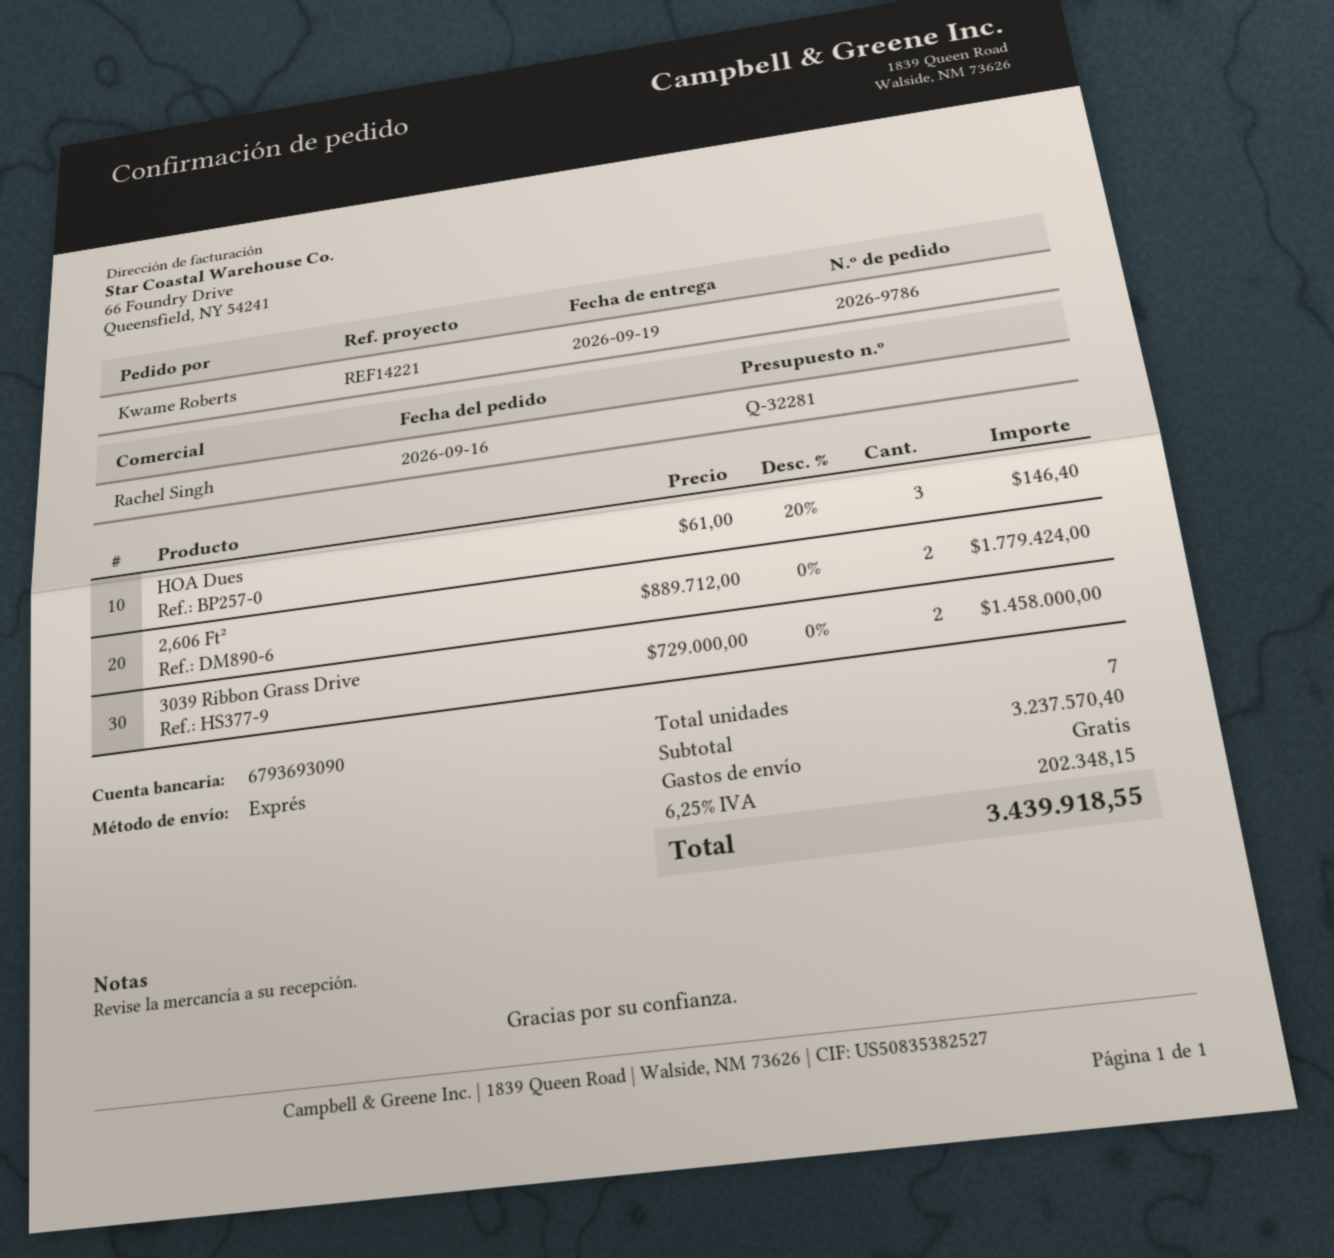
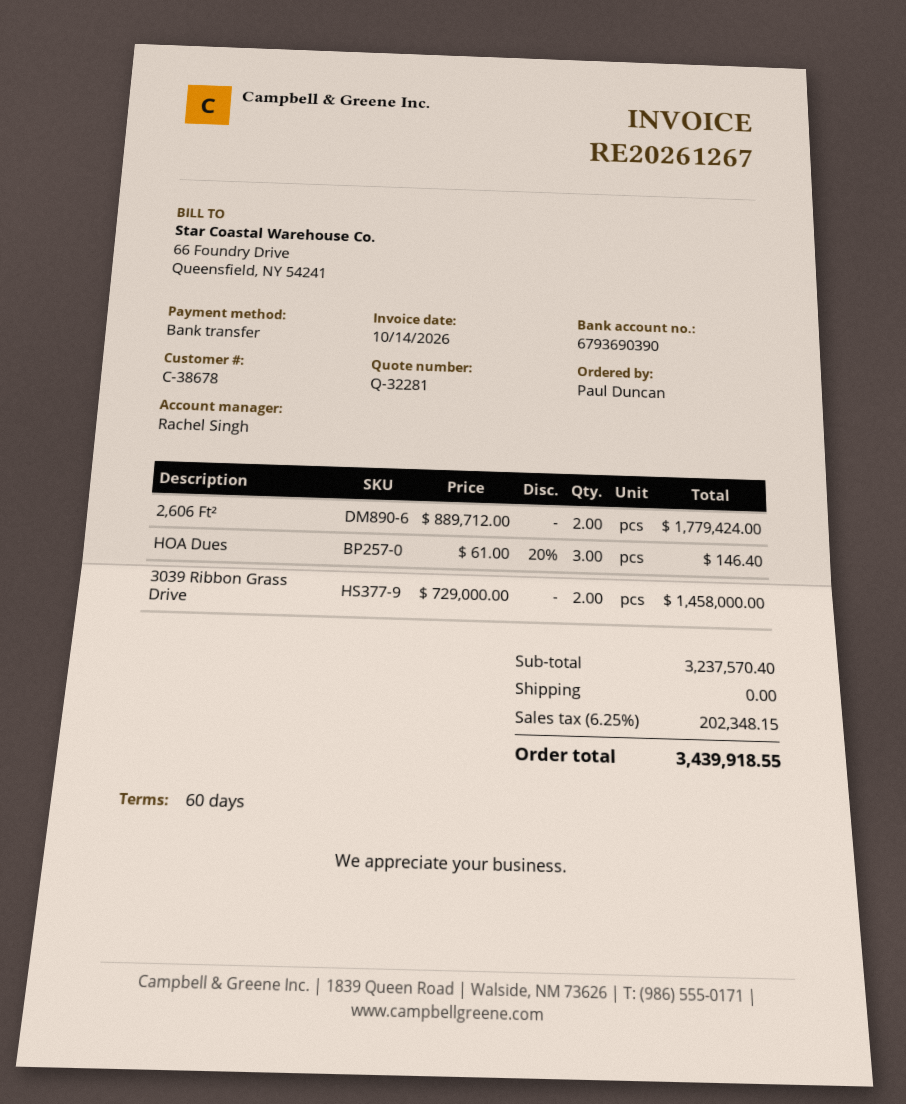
ordered by: Kwame Roberts -> Paul Duncan
bank account: 6793693090 -> 6793690390

